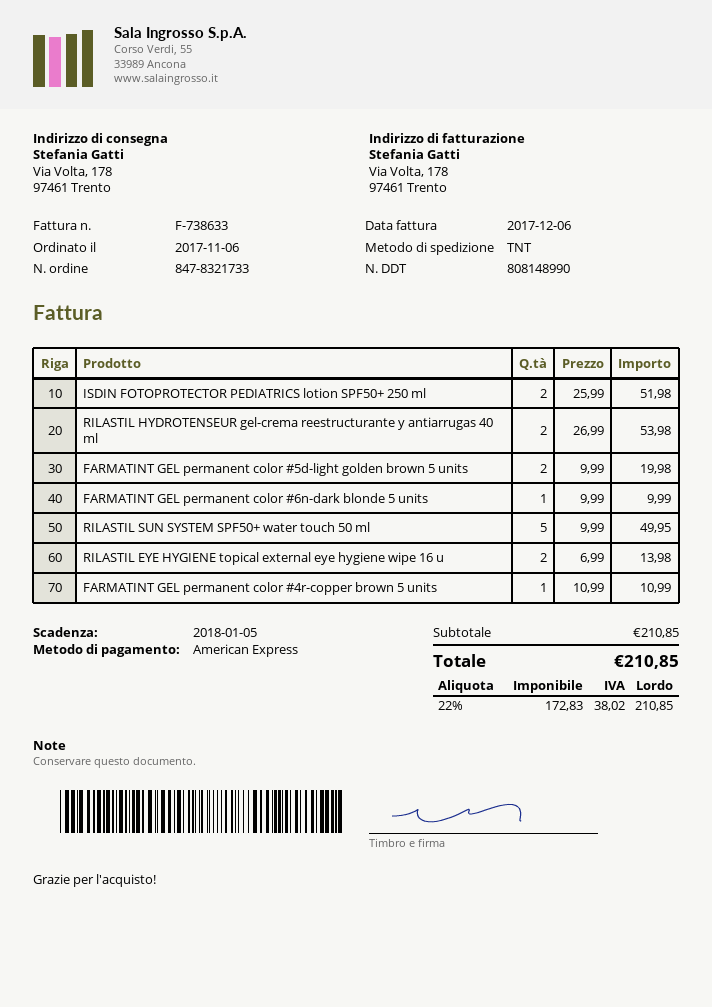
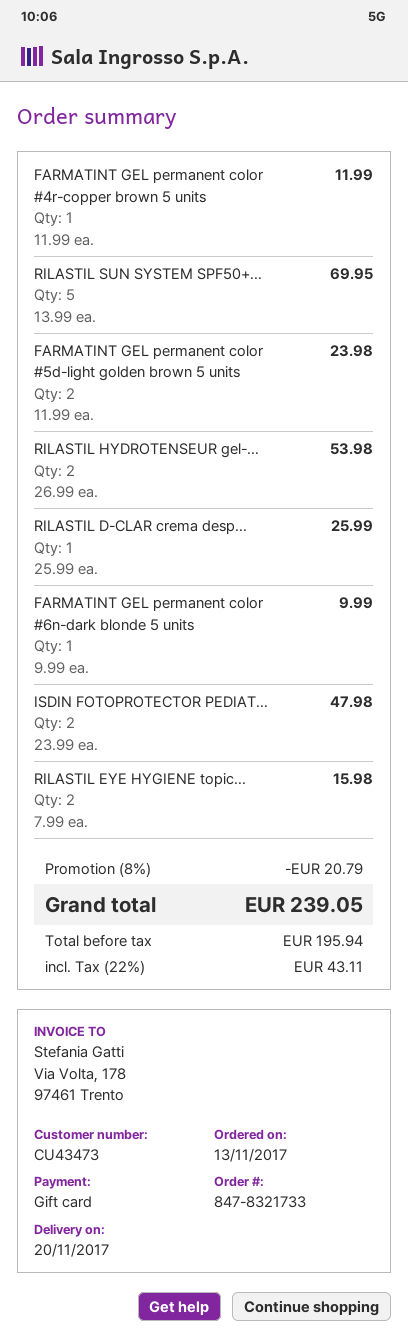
order date: 2017-11-06 -> 2017-11-13
payment method: American Express -> gift card
ISDIN FOTOPROTECTOR PEDIATRICS lotion SPF50+ 250 ml: 2 x 25.99 = 51.98 -> 2 x 23.99 = 47.98
FARMATINT GEL permanent color #5d-light golden brown 5 units: 2 x 9.99 = 19.98 -> 2 x 11.99 = 23.98
RILASTIL SUN SYSTEM SPF50+ water touch 50 ml: 5 x 9.99 = 49.95 -> 5 x 13.99 = 69.95
RILASTIL EYE HYGIENE topical external eye hygiene wipe 16 u: 2 x 6.99 = 13.98 -> 2 x 7.99 = 15.98
FARMATINT GEL permanent color #4r-copper brown 5 units: 1 x 10.99 = 10.99 -> 1 x 11.99 = 11.99
RILASTIL D-CLAR crema desp...: none -> 1 x 25.99 = 25.99
discount: none -> 8% = 20.79
net: 172.83 -> 195.94
tax: 22% = 38.02 -> 22% = 43.11
total: 210.85 -> 239.05

